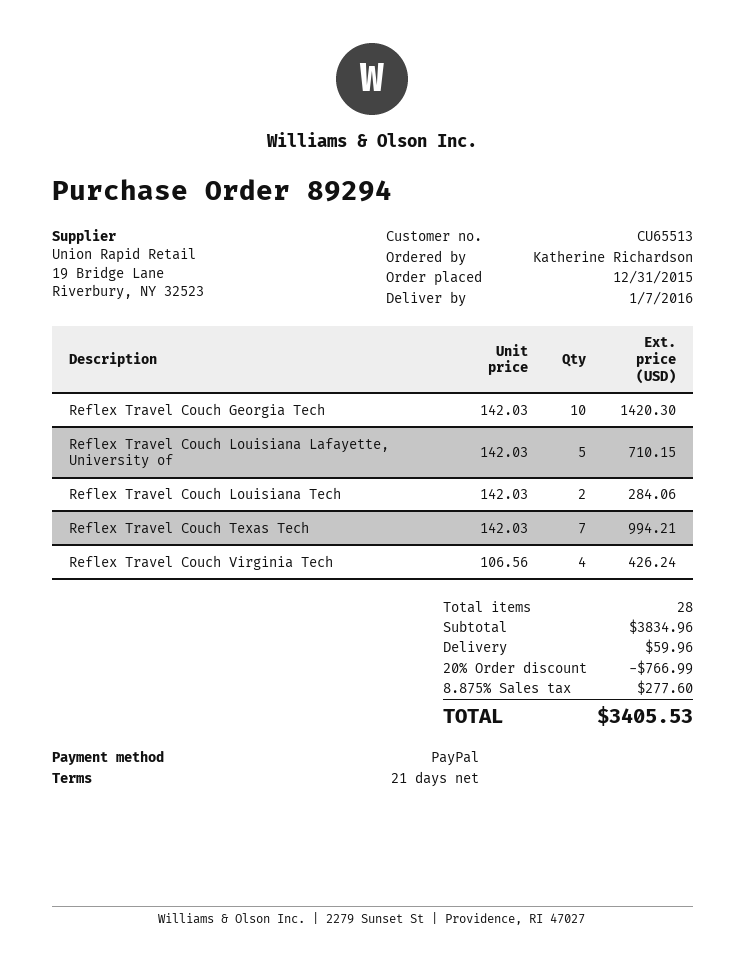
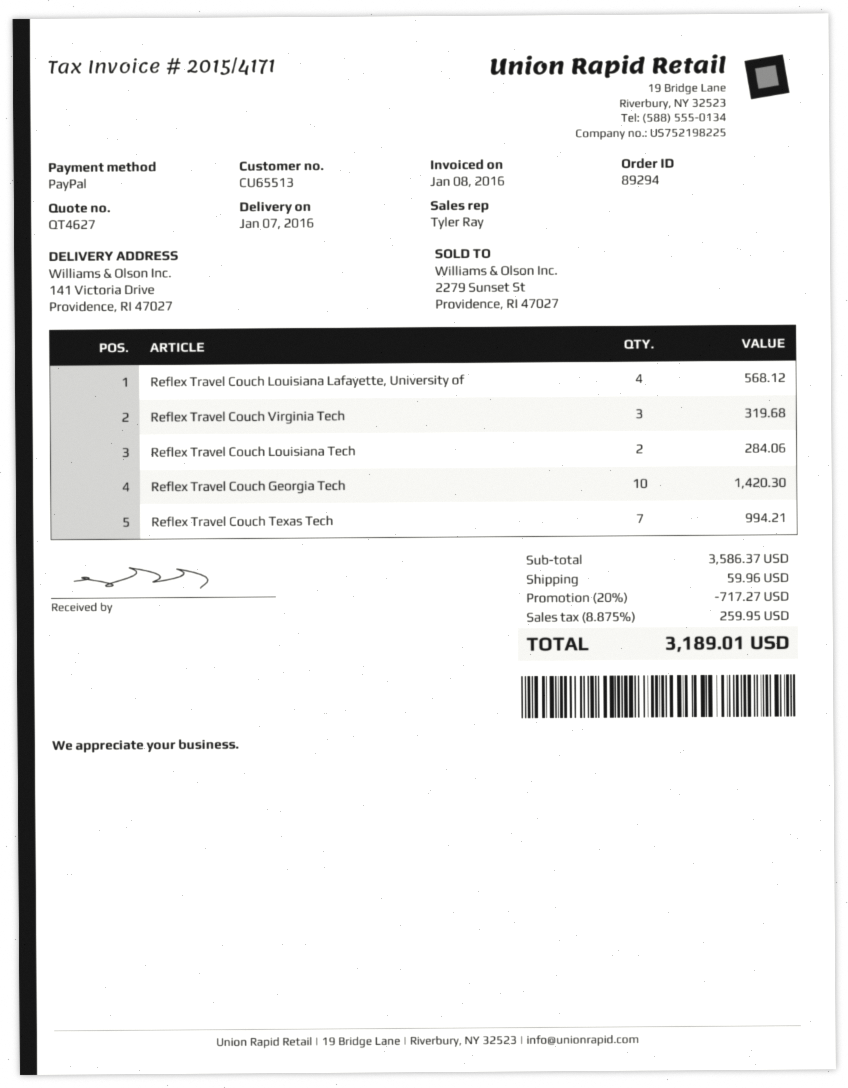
Reflex Travel Couch Louisiana Lafayette, University of: 5 for 710.15 -> 4 for 568.12
Reflex Travel Couch Virginia Tech: 4 for 426.24 -> 3 for 319.68
subtotal: 3834.96 -> 3586.37
discount: 20% = 766.99 -> 20% = 717.27
tax: 8.875% = 277.60 -> 8.875% = 259.95
total: 3405.53 -> 3189.01

